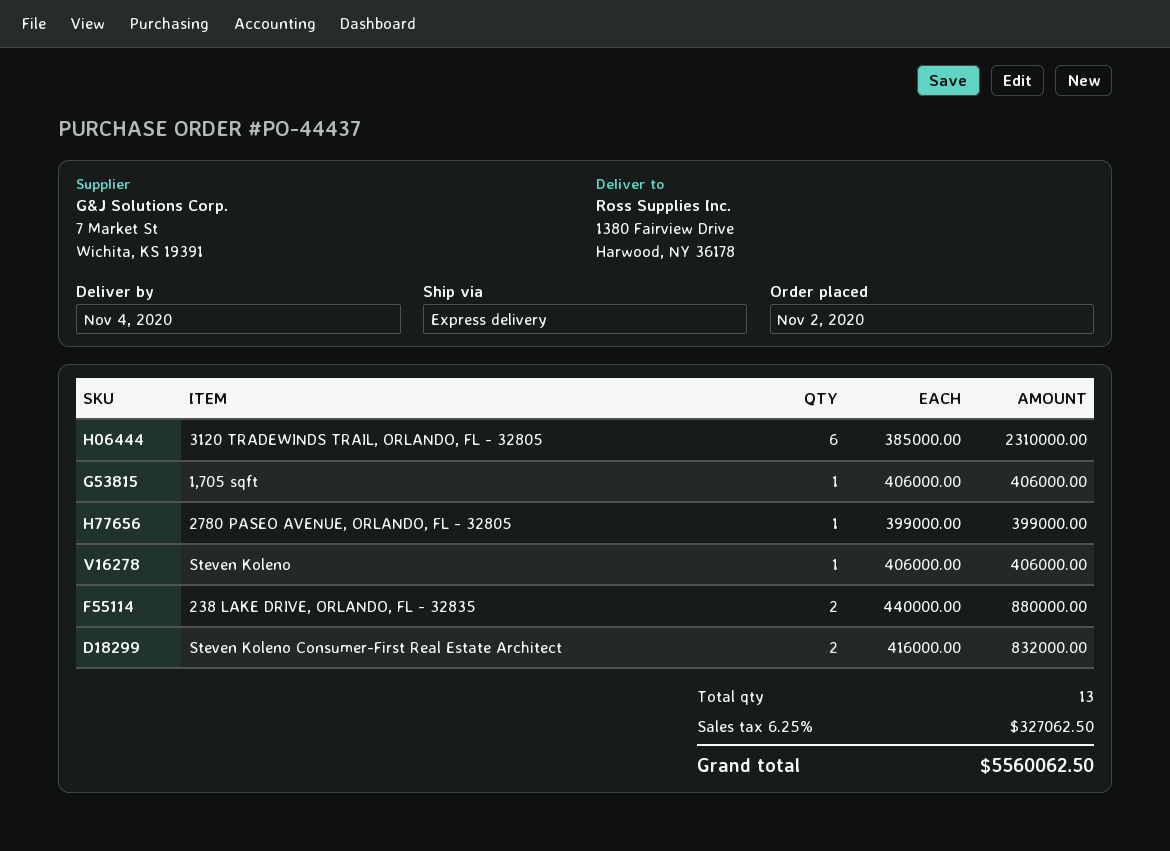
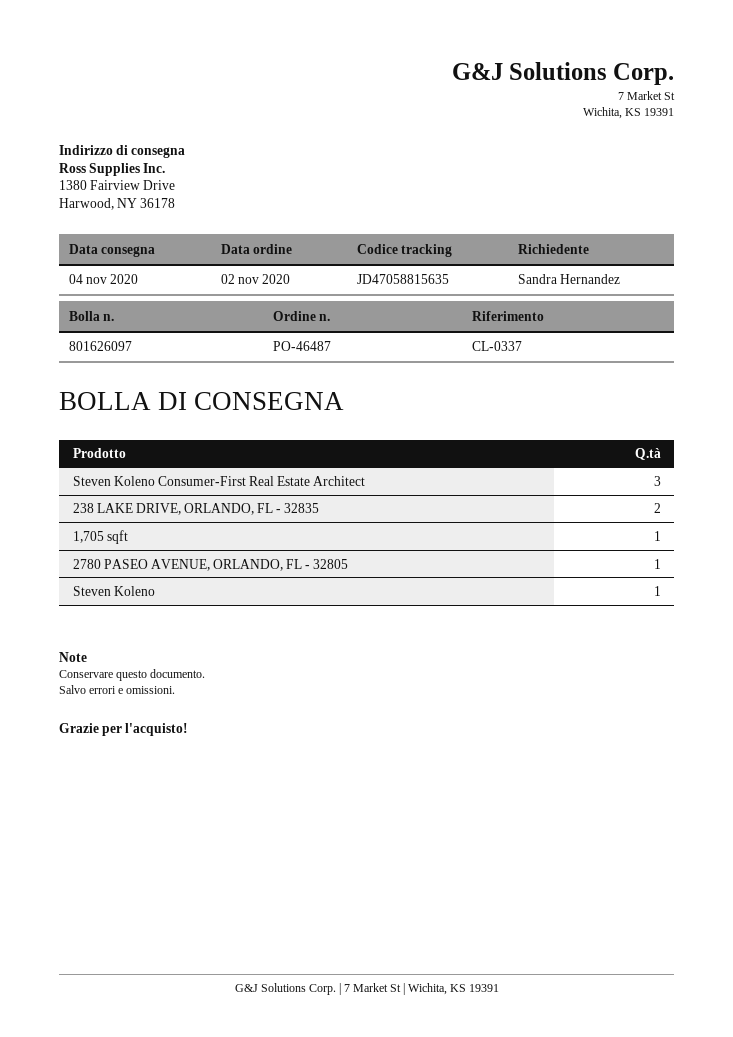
order number: PO-44437 -> PO-46487
3120 TRADEWINDS TRAIL, ORLANDO, FL - 32805: 6 -> none
Steven Koleno Consumer-First Real Estate Architect: 2 -> 3

